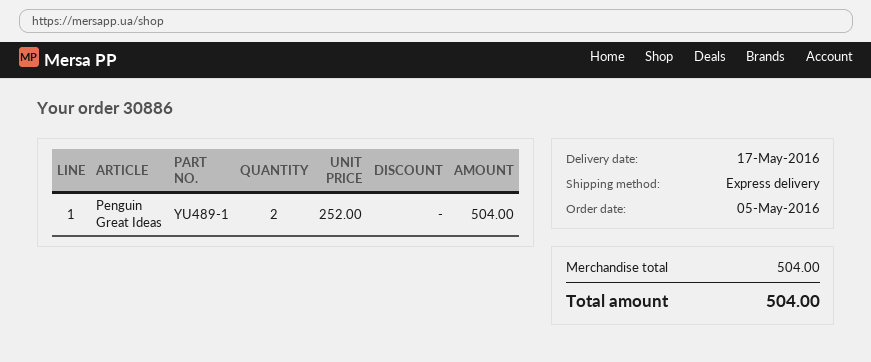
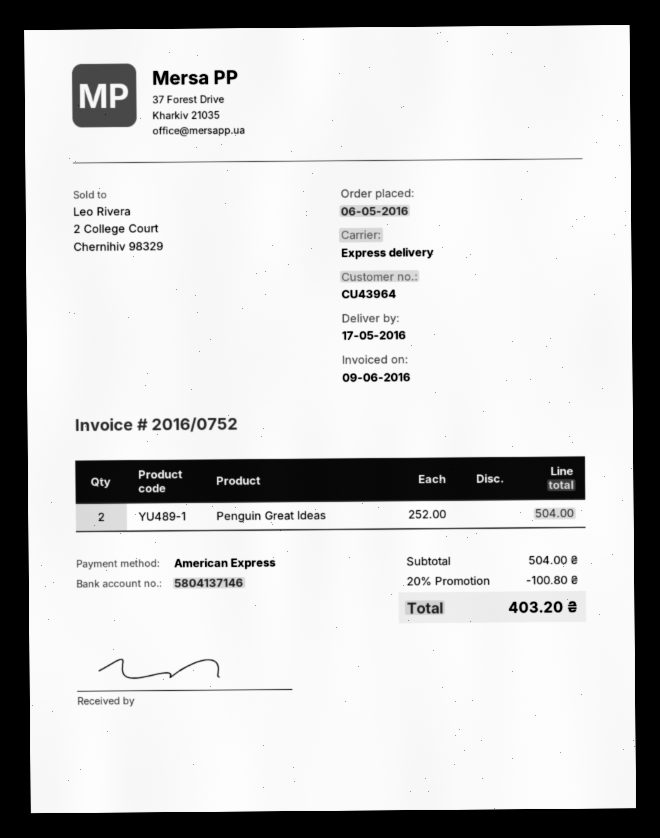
order date: 2016-05-05 -> 2016-05-06
discount: none -> 20% = 100.80
total: 504.00 -> 403.20

